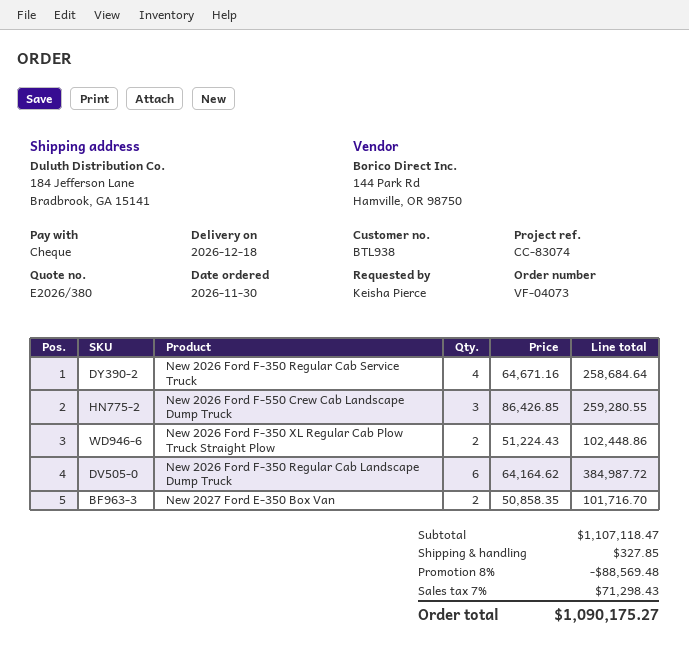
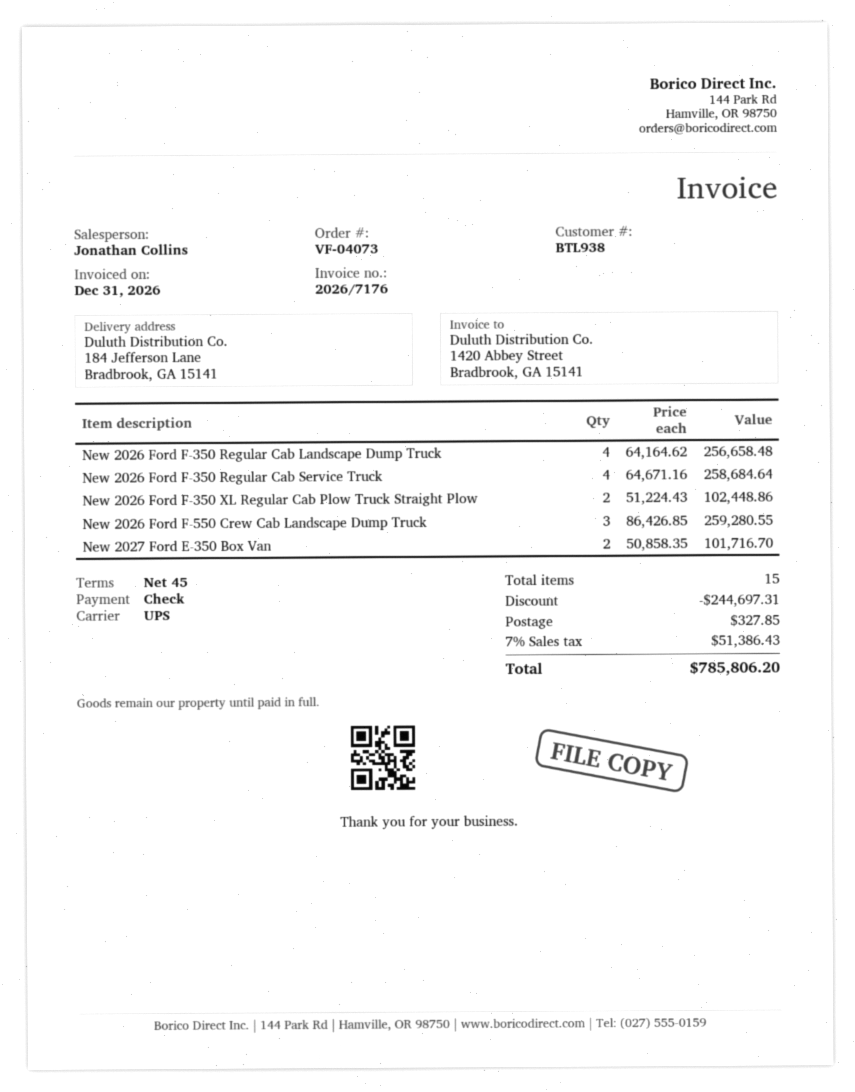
New 2026 Ford F-350 Regular Cab Landscape Dump Truck: 6 x 64164.62 = 384987.72 -> 4 x 64164.62 = 256658.48
discount: 88569.48 -> 244697.31
tax: 7% = 71298.43 -> 7% = 51386.43
total: 1090175.27 -> 785806.20

